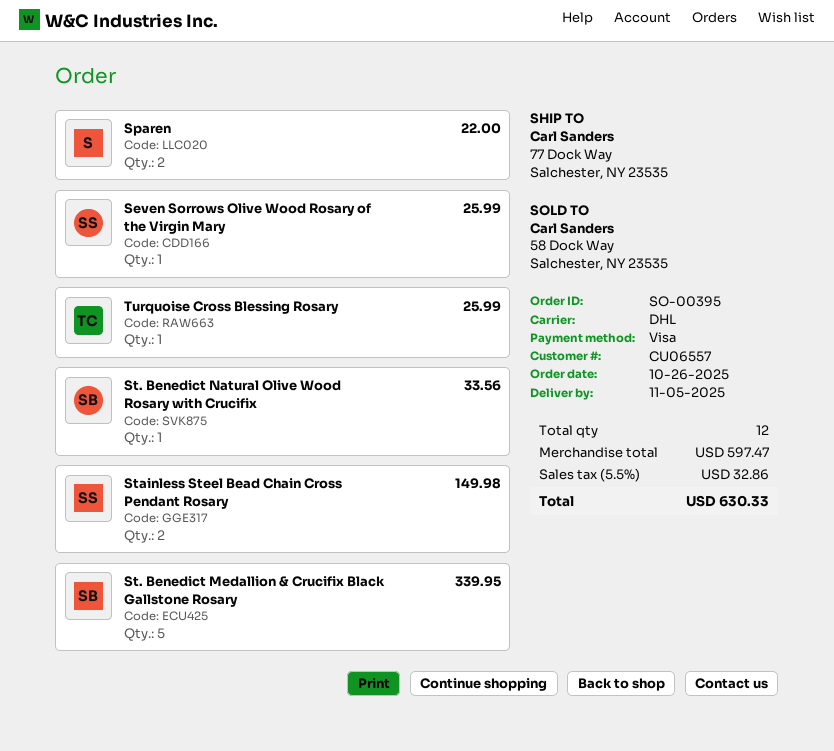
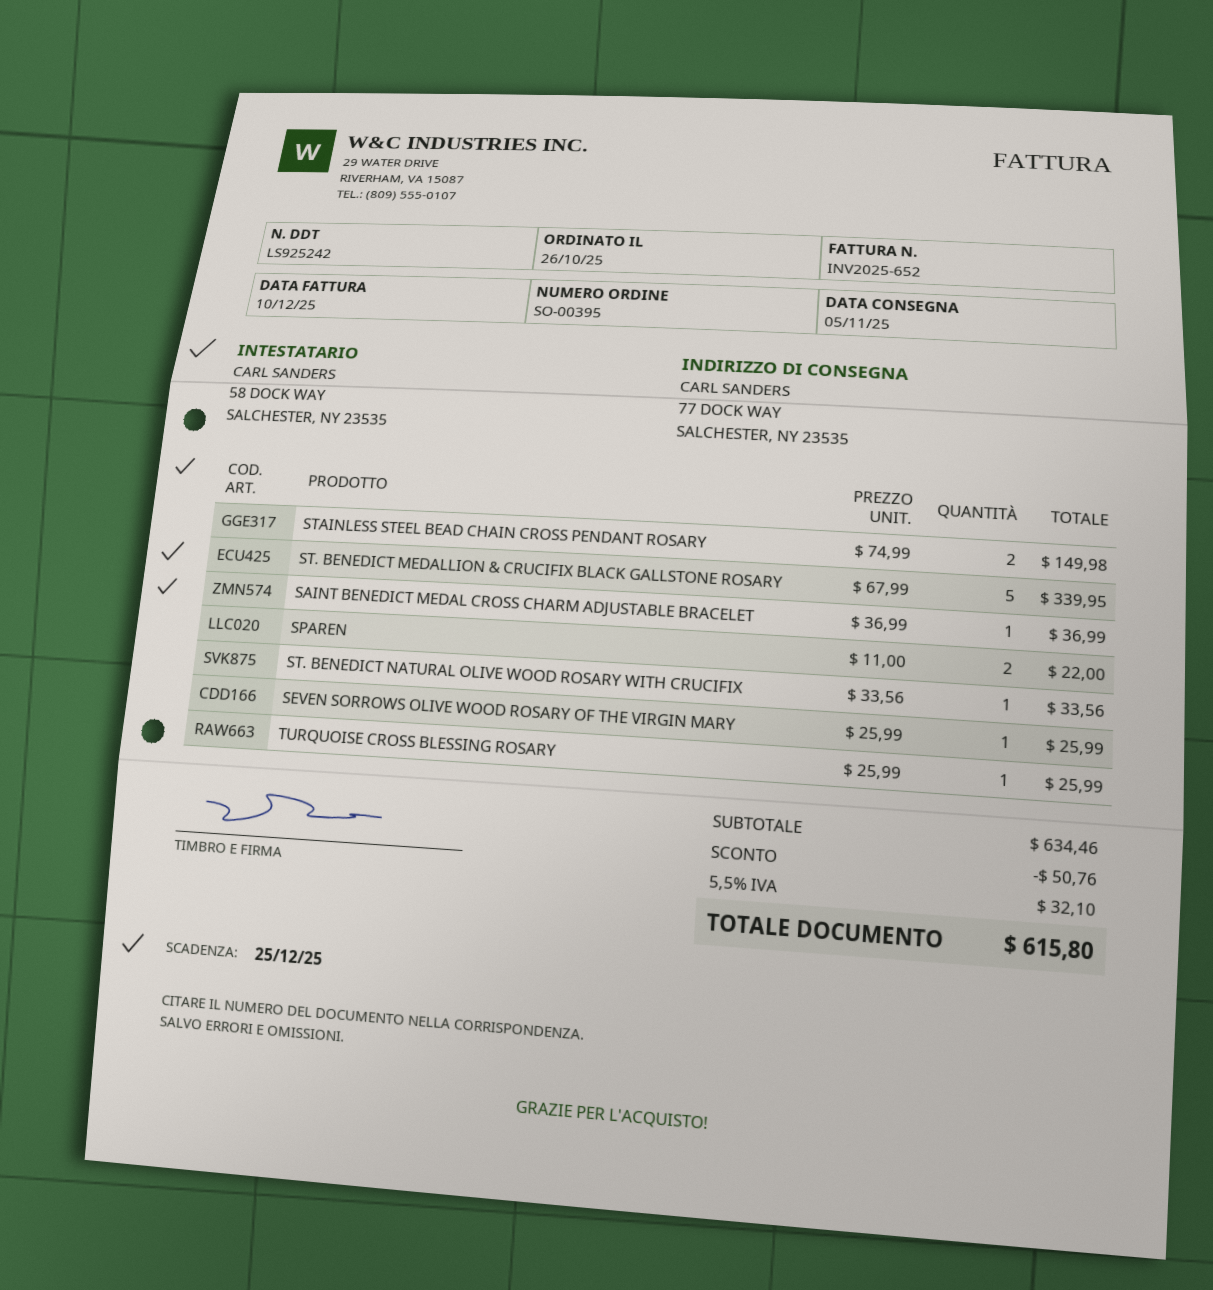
SAINT BENEDICT MEDAL CROSS CHARM ADJUSTABLE BRACELET: none -> 1 for 36.99
subtotal: 597.47 -> 634.46
discount: none -> 50.76
tax: 5.5% = 32.86 -> 5.5% = 32.10
total: 630.33 -> 615.80

